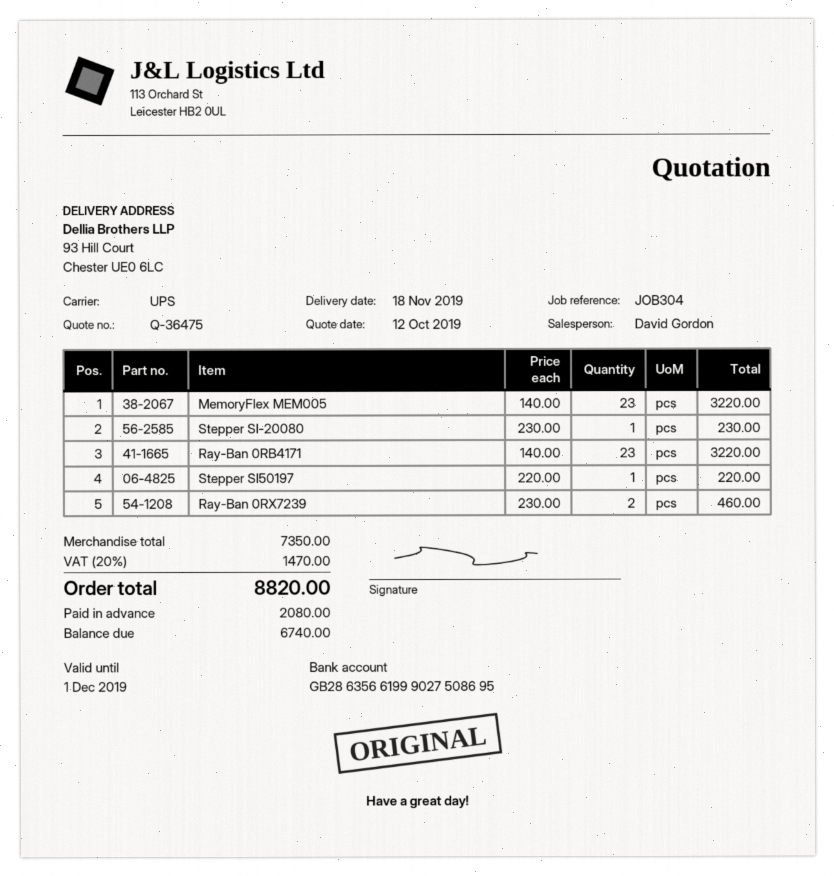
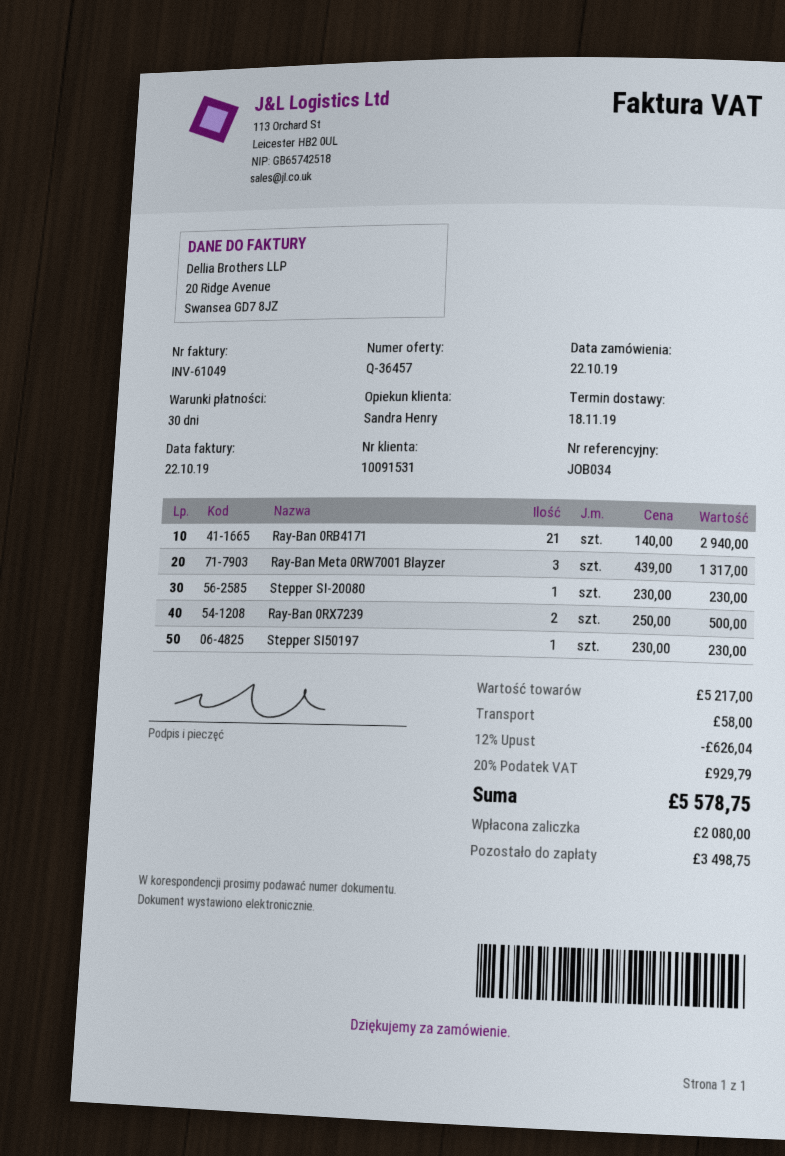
quote number: Q-36475 -> Q-36457
reference: JOB304 -> JOB034
sales rep: David Gordon -> Sandra Henry
MemoryFlex MEM005: 23 x 140.00 = 3220.00 -> none
Ray-Ban 0RB4171: 23 x 140.00 = 3220.00 -> 21 x 140.00 = 2940.00
Stepper SI50197: 1 x 220.00 = 220.00 -> 1 x 230.00 = 230.00
Ray-Ban 0RX7239: 2 x 230.00 = 460.00 -> 2 x 250.00 = 500.00
Ray-Ban Meta 0RW7001 Blayzer: none -> 3 x 439.00 = 1317.00
subtotal: 7350.00 -> 5217.00
discount: none -> 12% = 626.04
shipping: none -> 58.00
tax: 20% = 1470.00 -> 20% = 929.79
total: 8820.00 -> 5578.75
balance: 6740.00 -> 3498.75

